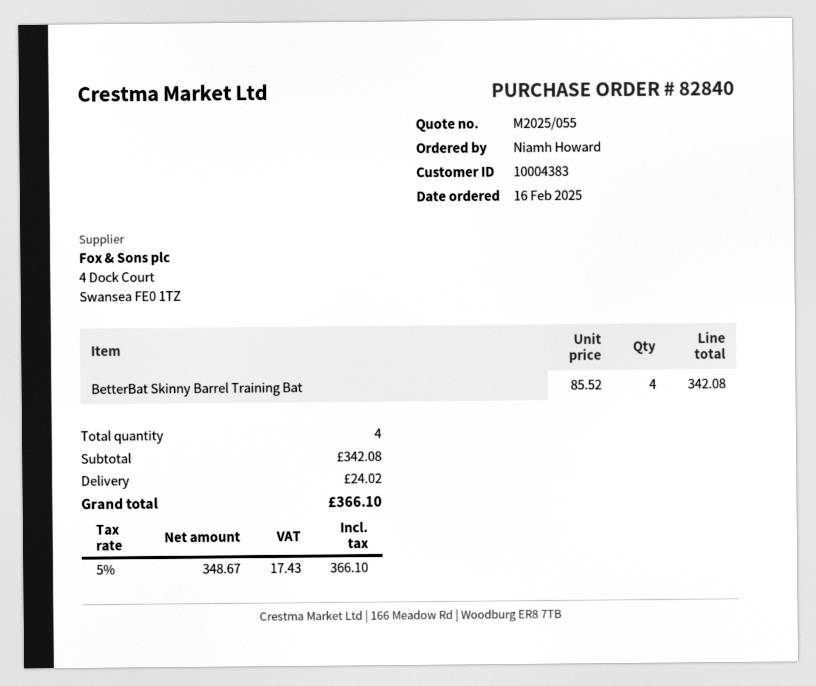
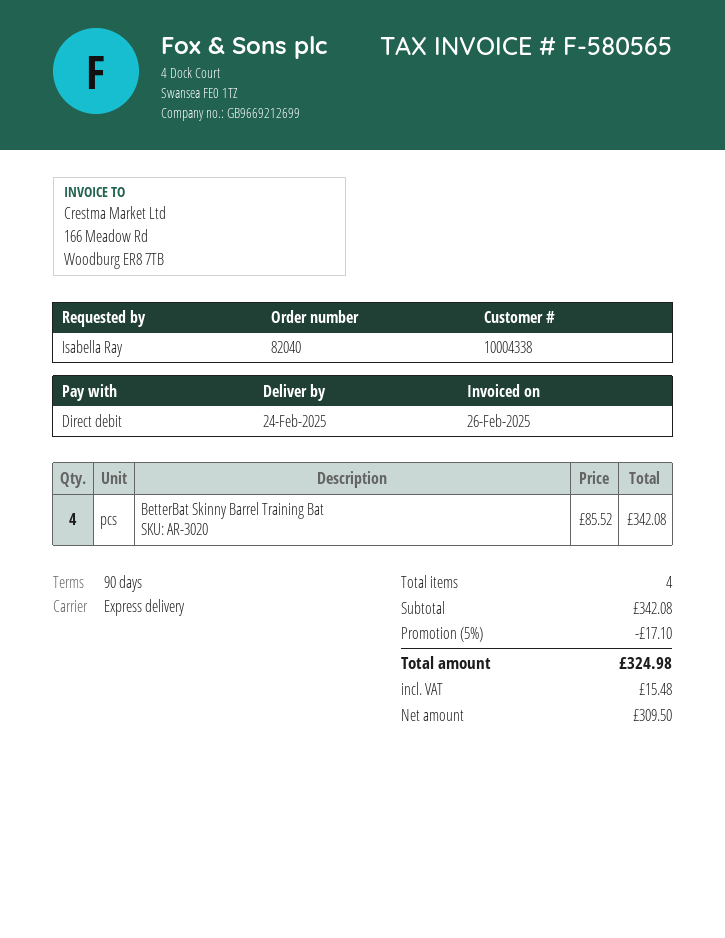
order number: 82840 -> 82040
customer number: 10004383 -> 10004338
ordered by: Niamh Howard -> Isabella Ray
discount: none -> 5% = 17.10
shipping: 24.02 -> none
net: 348.67 -> 309.50
tax: 17.43 -> 15.48
total: 366.10 -> 324.98

